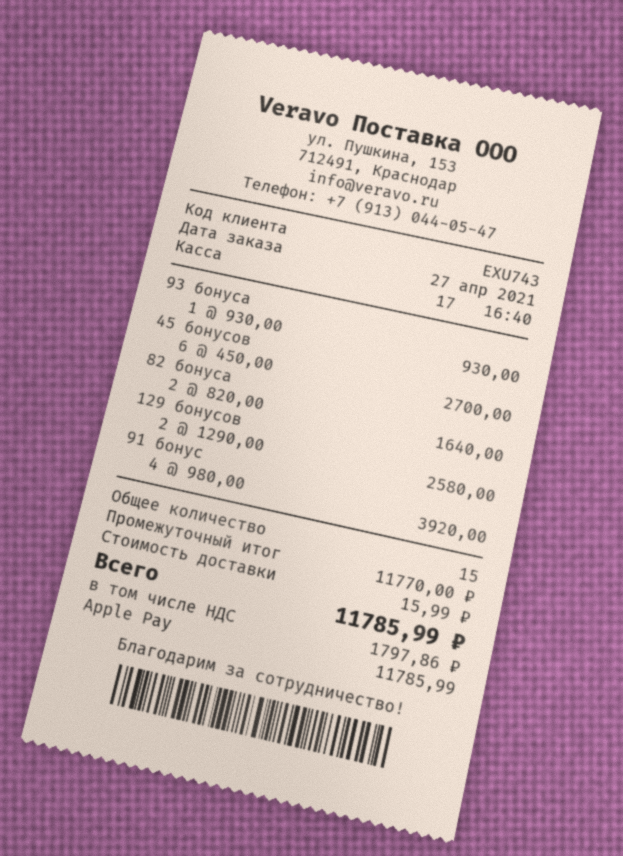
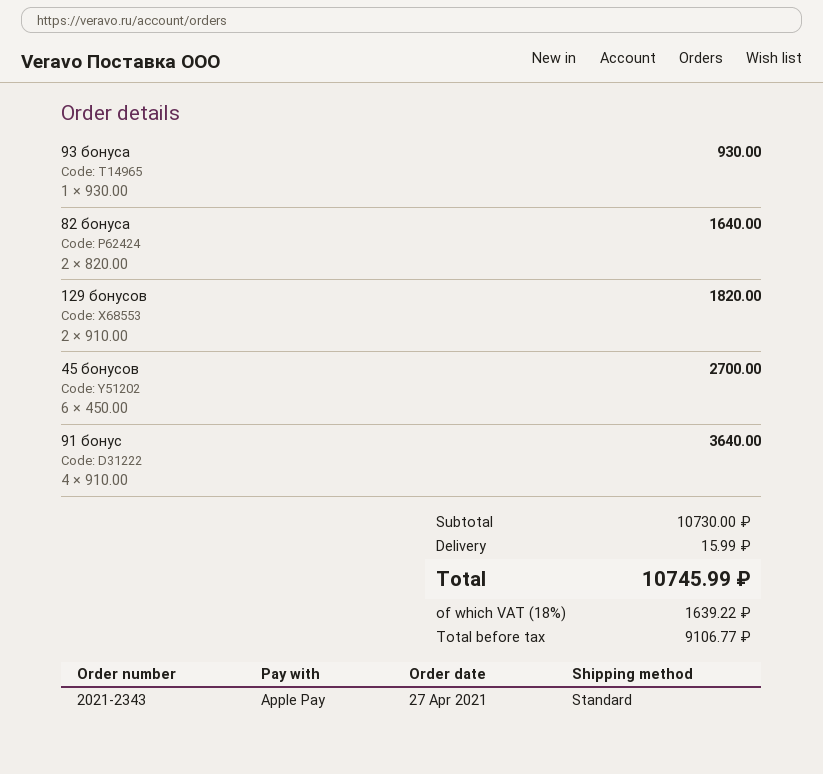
129 бонусов: 2 x 1290.00 = 2580.00 -> 2 x 910.00 = 1820.00
91 бонус: 4 x 980.00 = 3920.00 -> 4 x 910.00 = 3640.00
subtotal: 11770.00 -> 10730.00
tax: 1797.86 -> 1639.22
total: 11785.99 -> 10745.99

